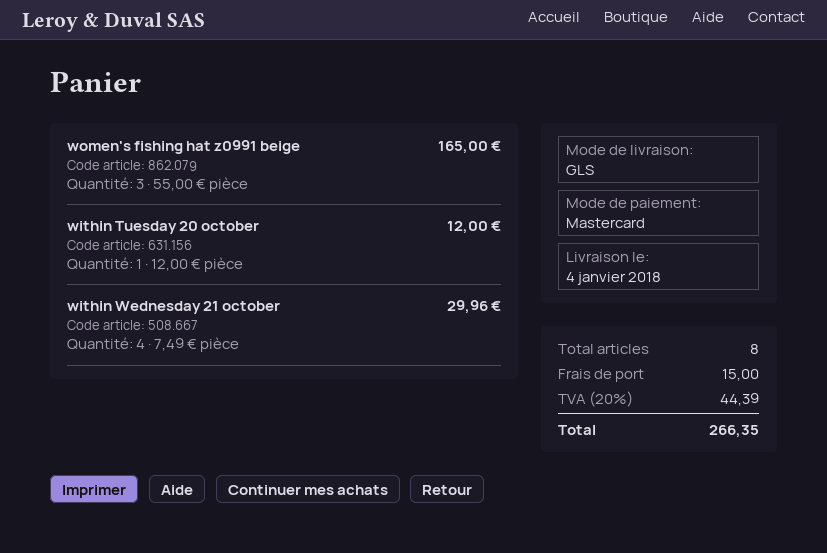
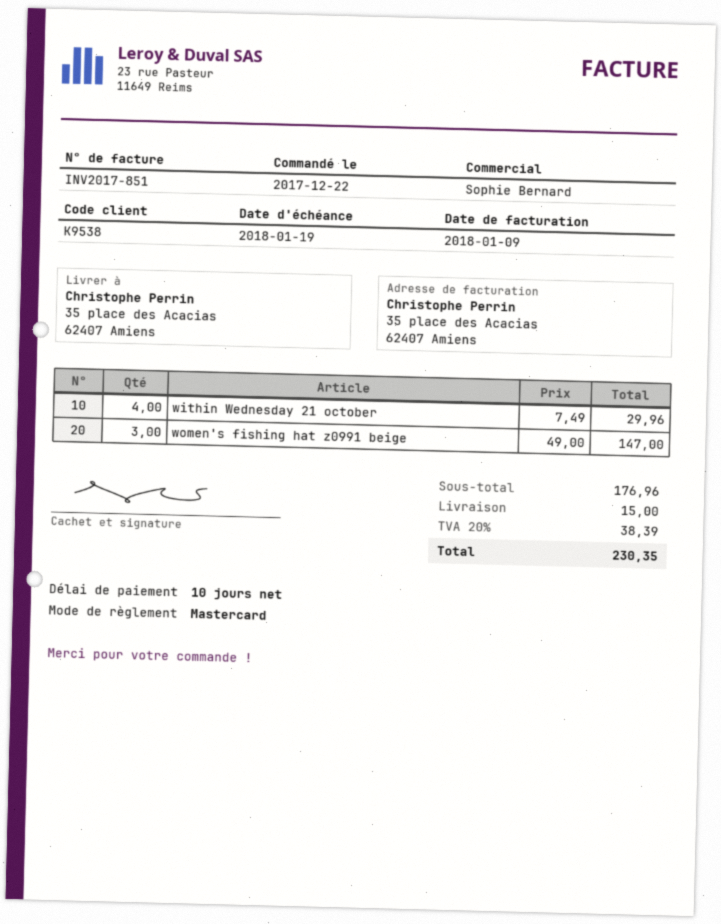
women's fishing hat z0991 beige: 3 x 55.00 = 165.00 -> 3 x 49.00 = 147.00
within Tuesday 20 october: 1 x 12.00 = 12.00 -> none
tax: 20% = 44.39 -> 20% = 38.39
total: 266.35 -> 230.35

